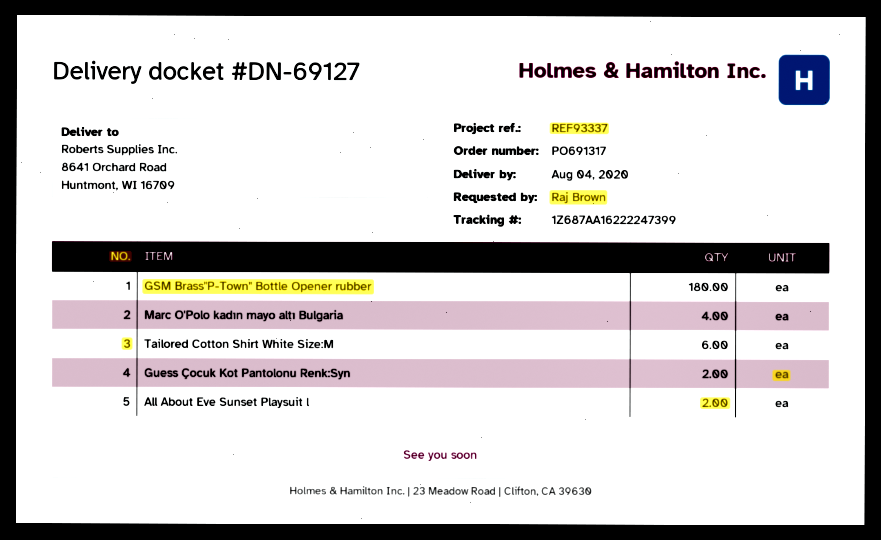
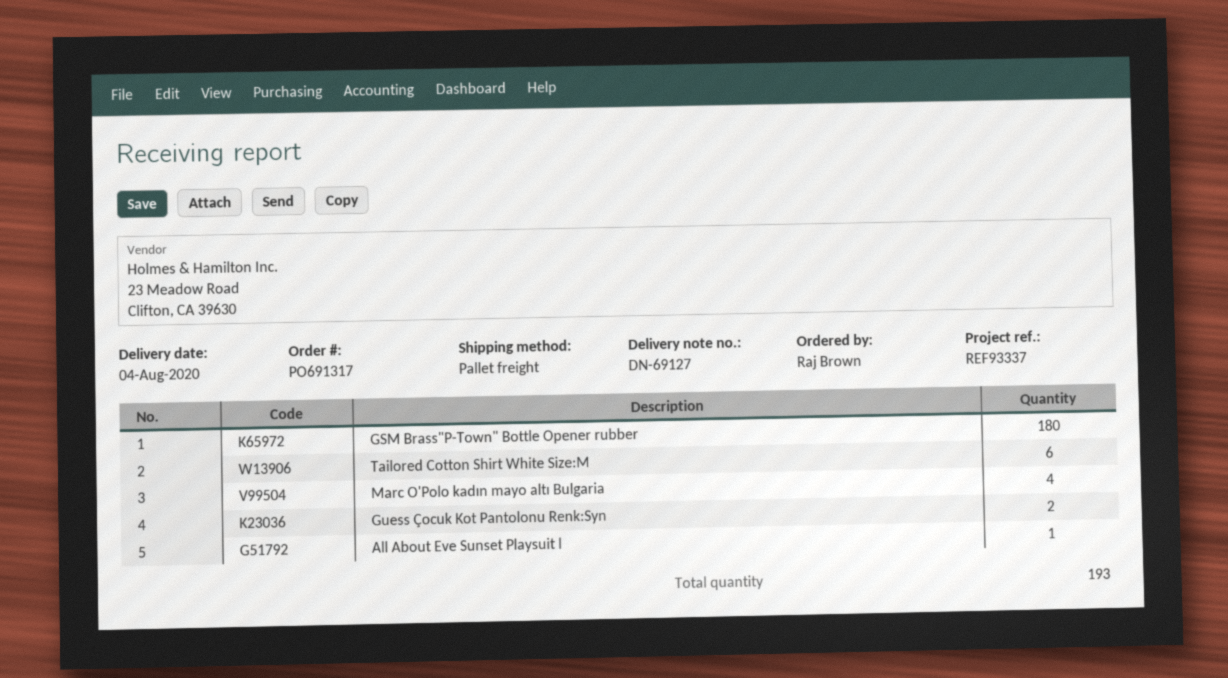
All About Eve Sunset Playsuit l: 2 -> 1

